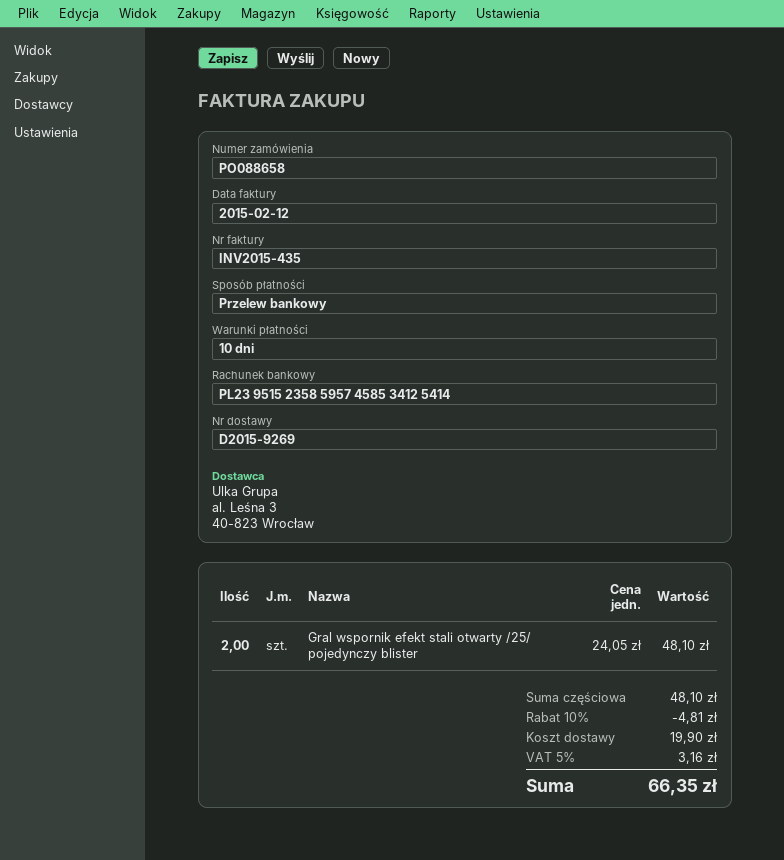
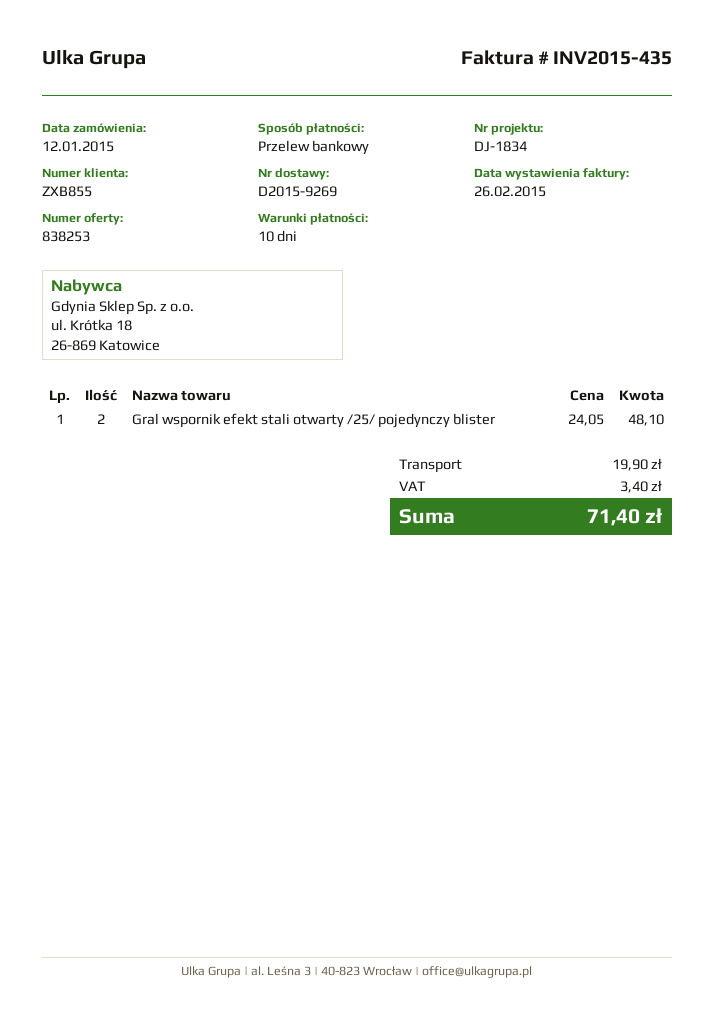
invoice date: 2015-02-12 -> 2015-02-26
discount: 10% = 4.81 -> none
tax: 3.16 -> 3.40
total: 66.35 -> 71.40

